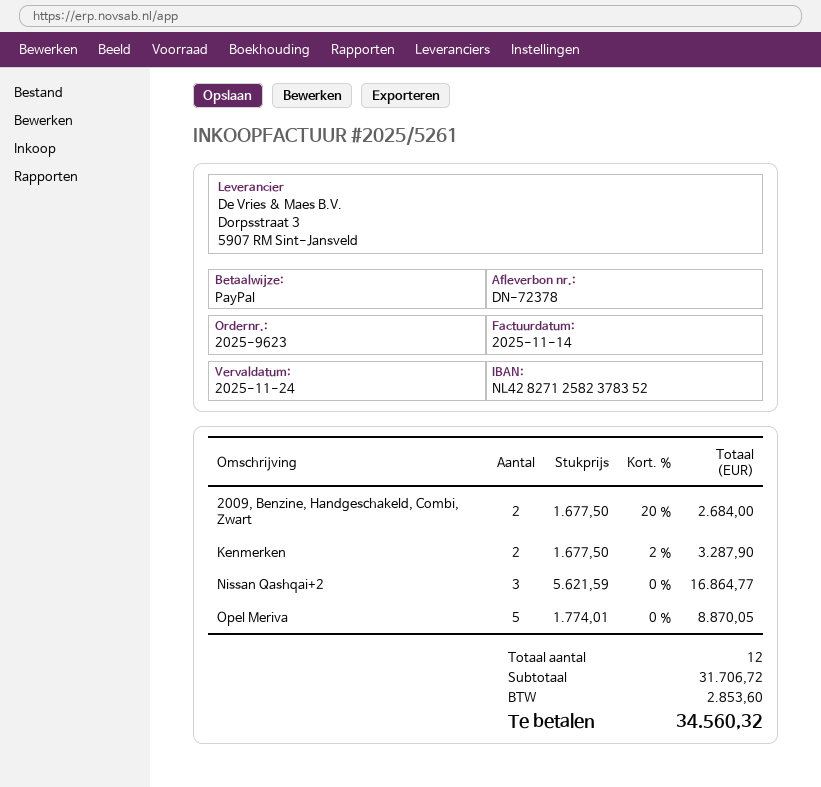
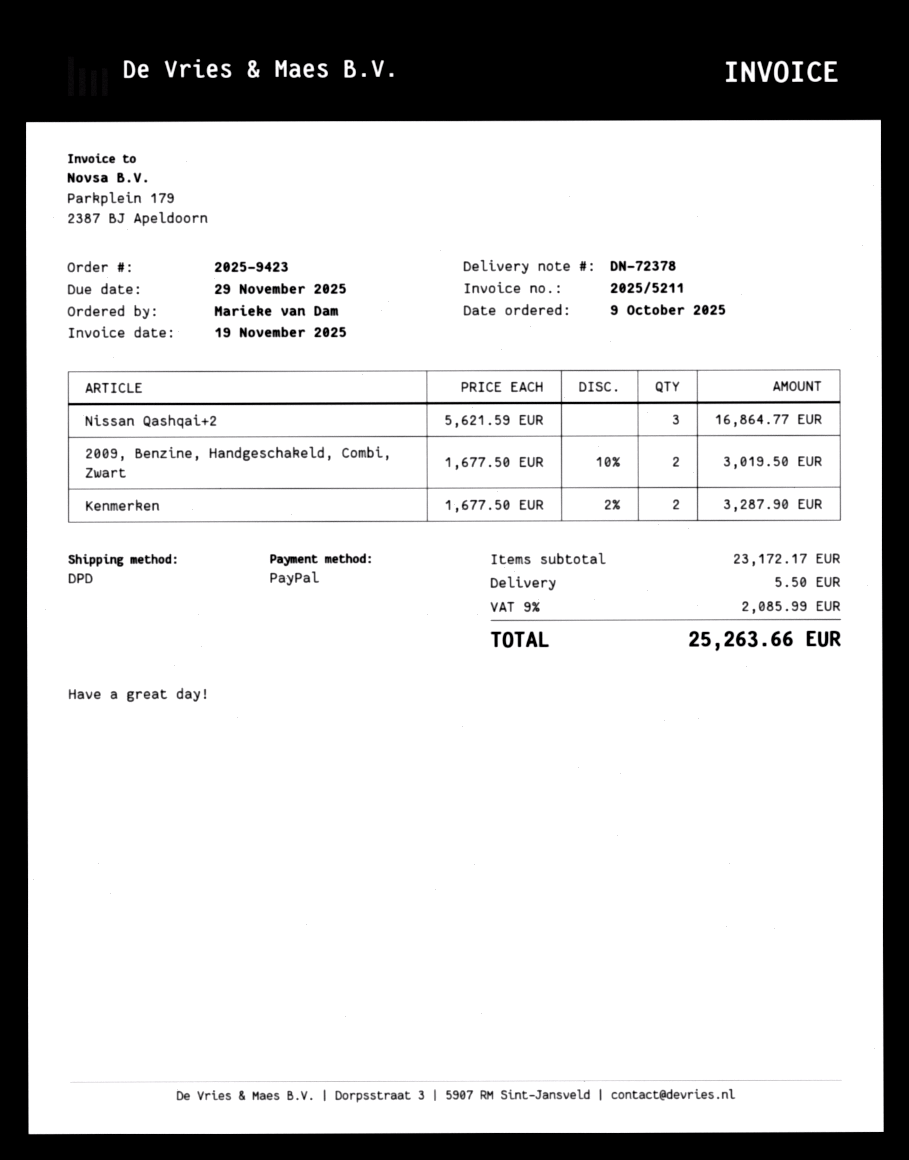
order number: 2025-9623 -> 2025-9423
invoice number: 2025/5261 -> 2025/5211
invoice date: 2025-11-14 -> 2025-11-19
due date: 2025-11-24 -> 2025-11-29
2009, Benzine, Handgeschakeld, Combi, Zwart: 2 x 1677.50 - 20% = 2684.00 -> 2 x 1677.50 - 10% = 3019.50
Opel Meriva: 5 x 1774.01 = 8870.05 -> none
subtotal: 31706.72 -> 23172.17
shipping: none -> 5.50
tax: 2853.60 -> 2085.99
total: 34560.32 -> 25263.66

